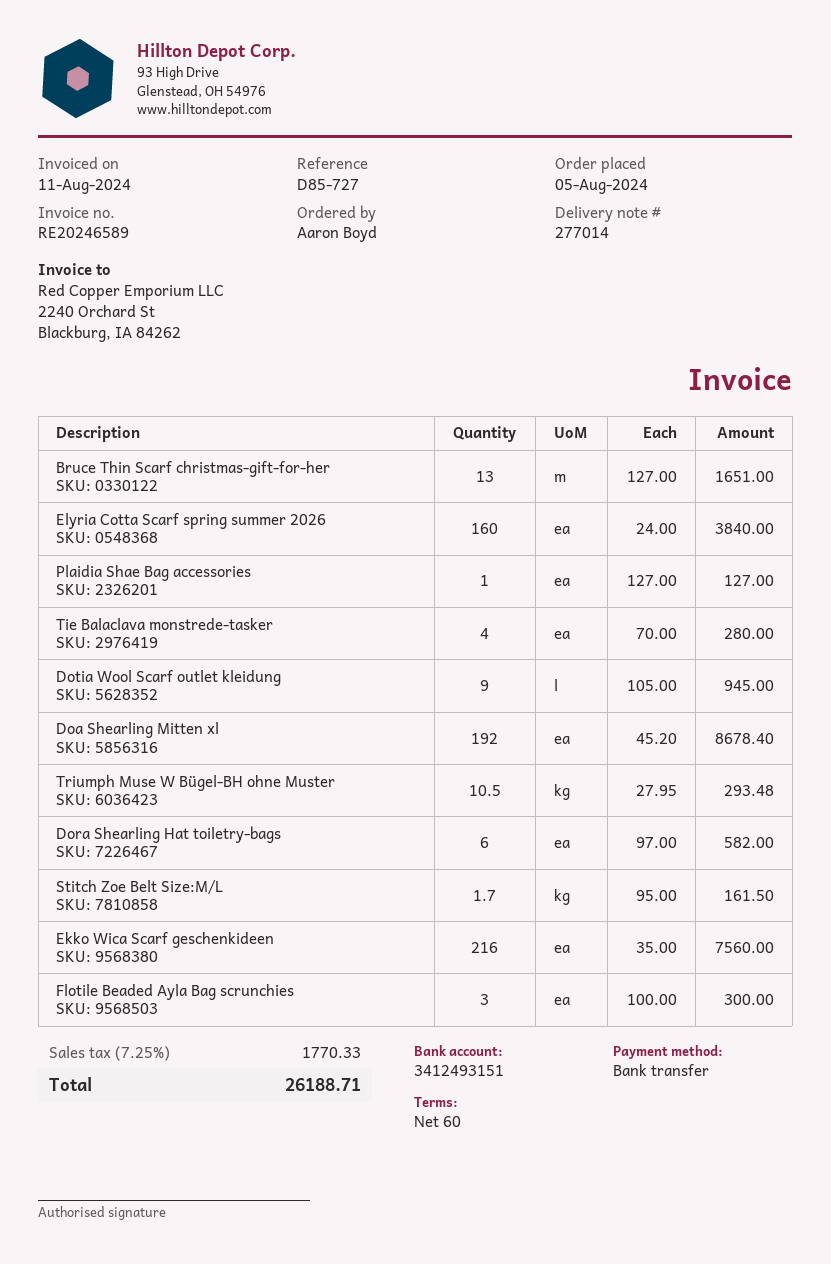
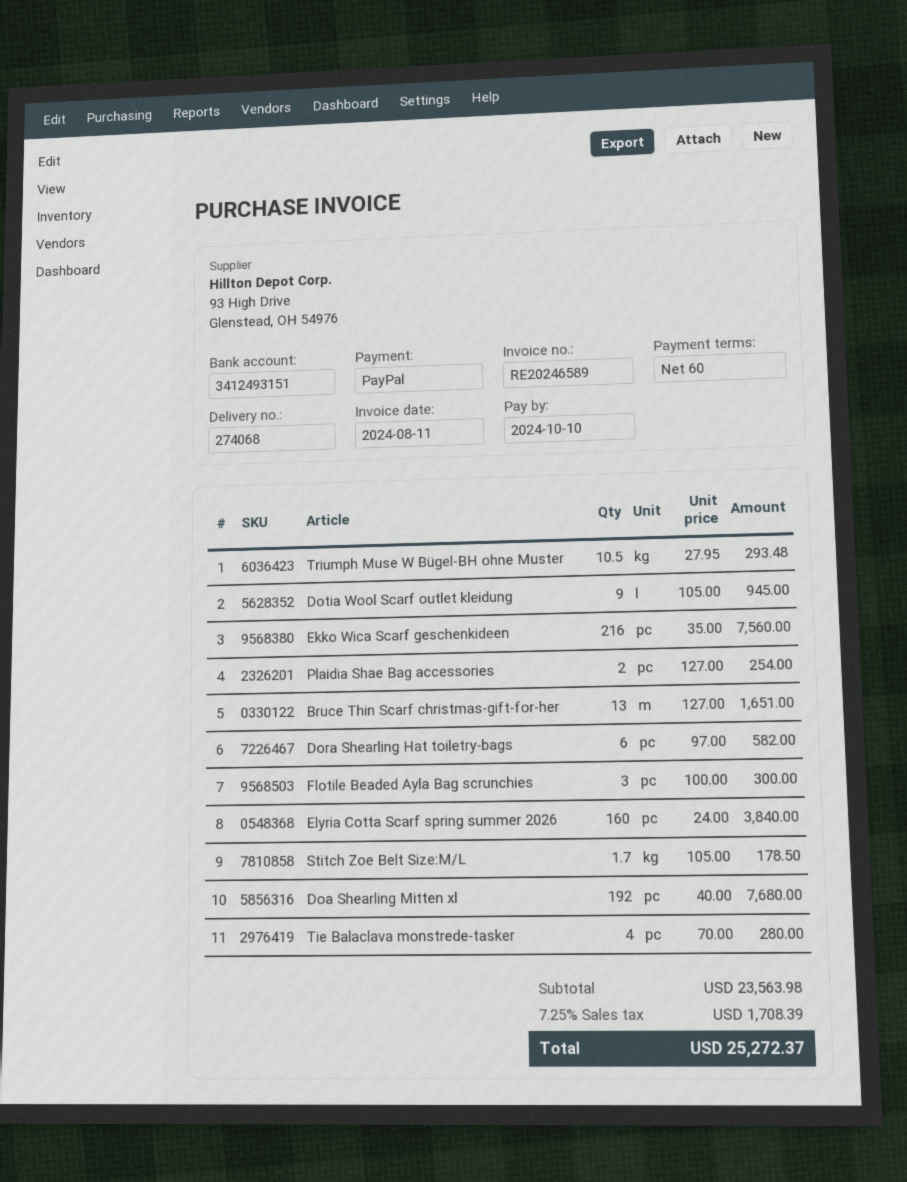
delivery note number: 277014 -> 274068
payment method: bank transfer -> PayPal
Plaidia Shae Bag accessories: 1 x 127.00 = 127.00 -> 2 x 127.00 = 254.00
Doa Shearling Mitten xl: 192 x 45.20 = 8678.40 -> 192 x 40.00 = 7680.00
Stitch Zoe Belt Size:M/L: 1.7 x 95.00 = 161.50 -> 1.7 x 105.00 = 178.50
tax: 7.25% = 1770.33 -> 7.25% = 1708.39
total: 26188.71 -> 25272.37

